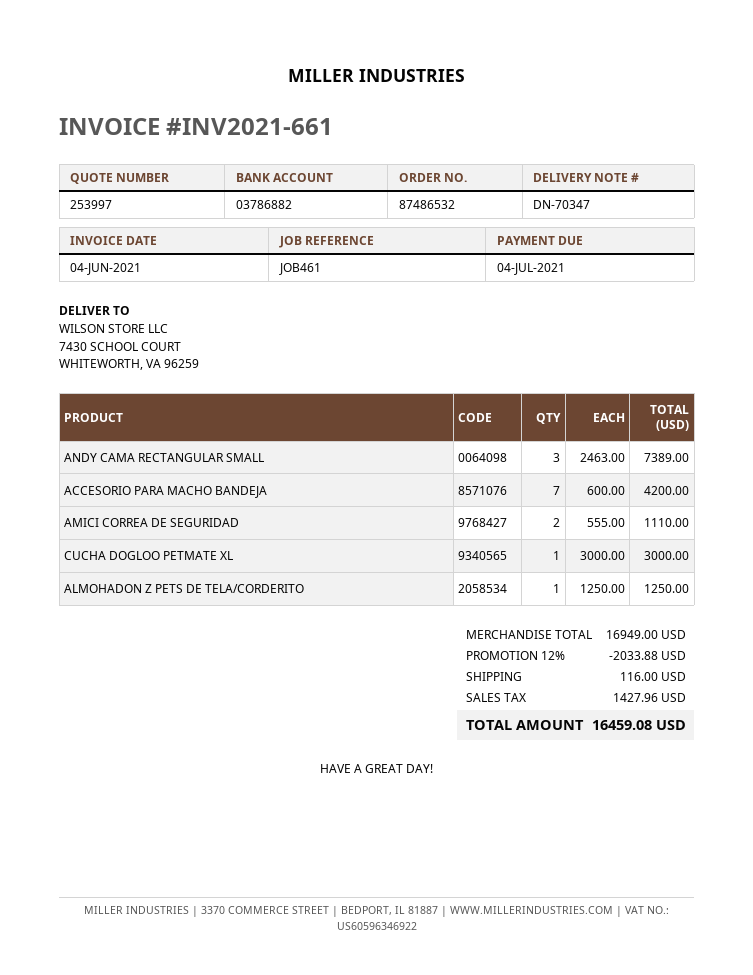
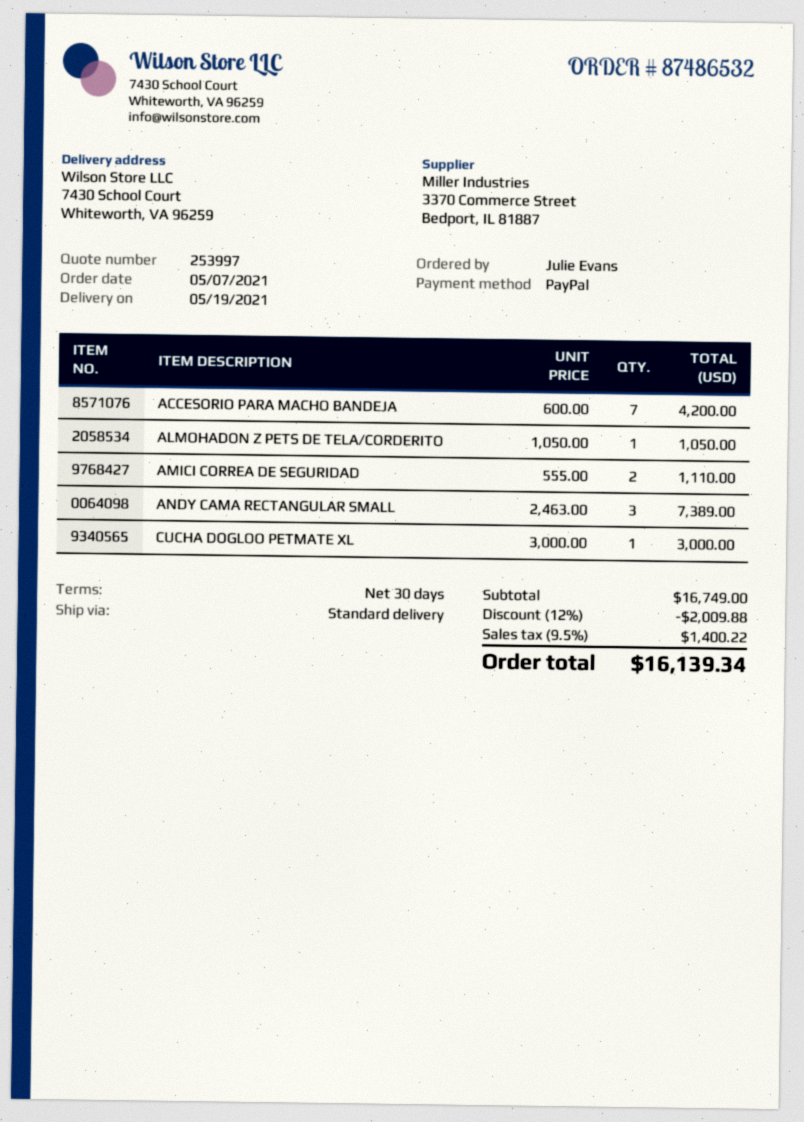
ALMOHADON Z PETS DE TELA/CORDERITO: 1 x 1250.00 = 1250.00 -> 1 x 1050.00 = 1050.00
subtotal: 16949.00 -> 16749.00
discount: 12% = 2033.88 -> 12% = 2009.88
shipping: 116.00 -> none
tax: 1427.96 -> 1400.22
total: 16459.08 -> 16139.34

